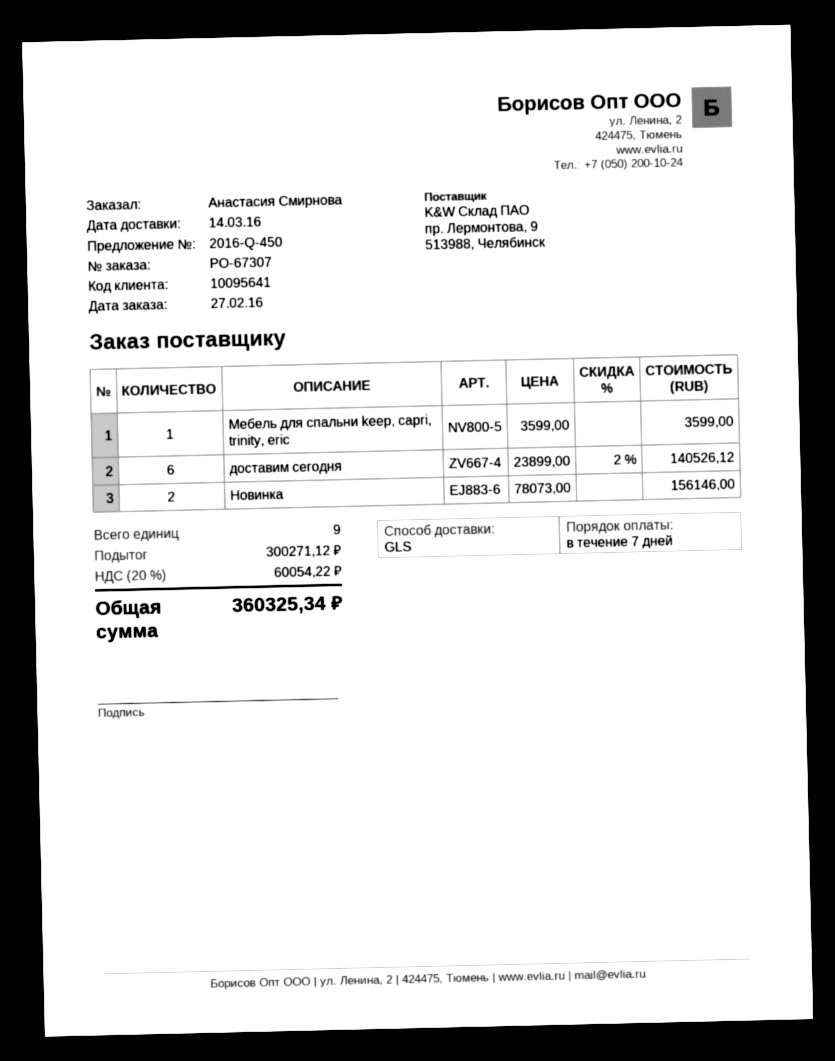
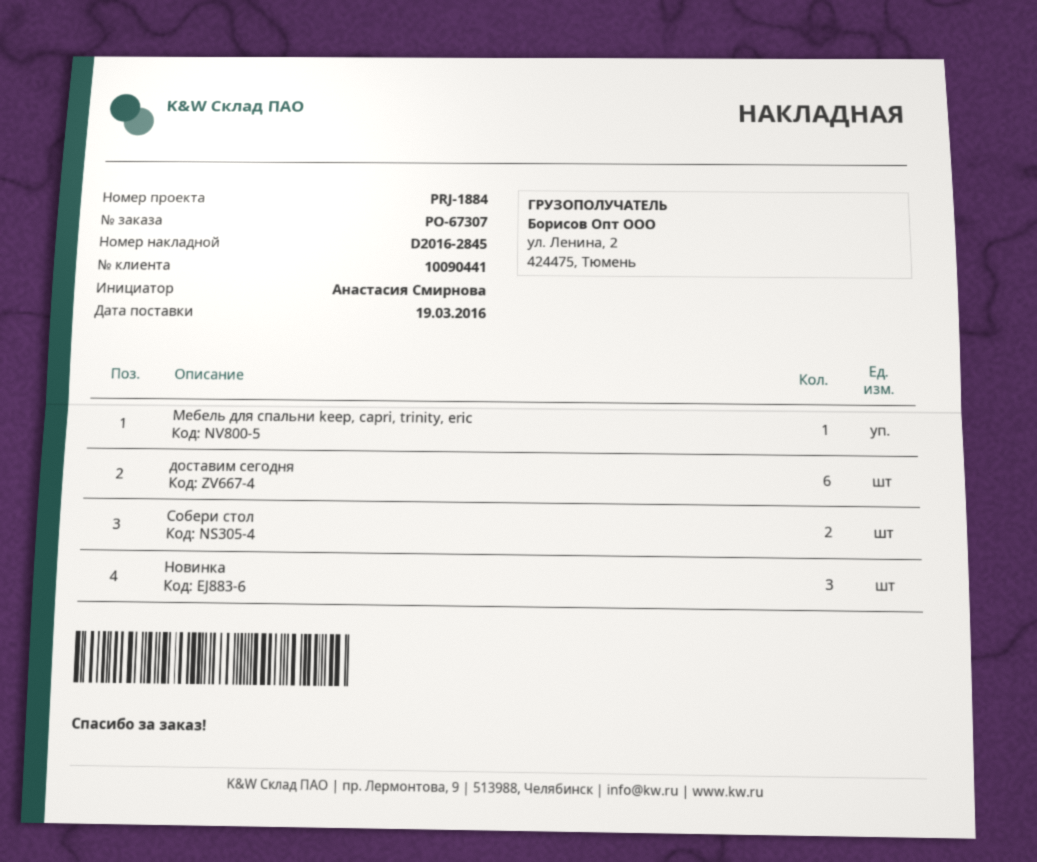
delivery date: 2016-03-14 -> 2016-03-19
customer number: 10095641 -> 10090441
Новинка: 2 -> 3
Собери стол: none -> 2

